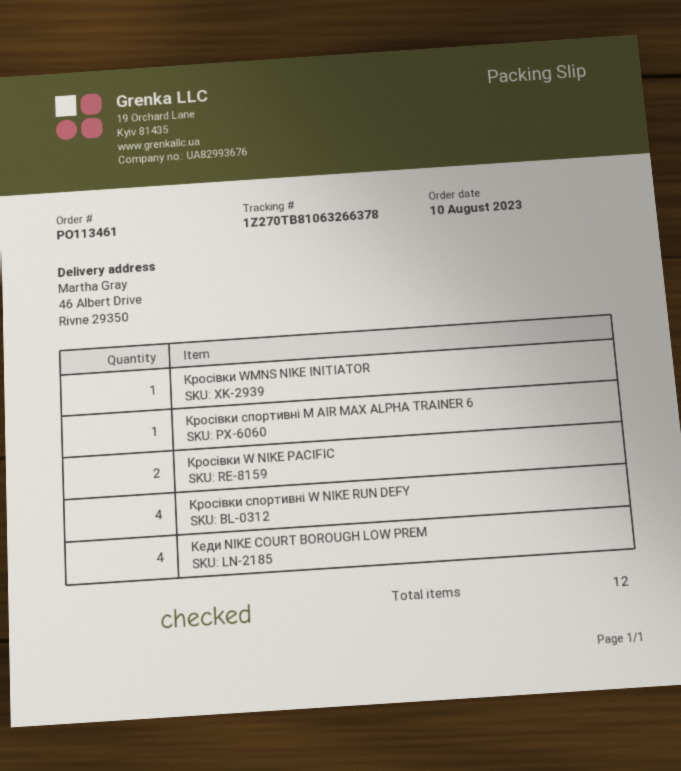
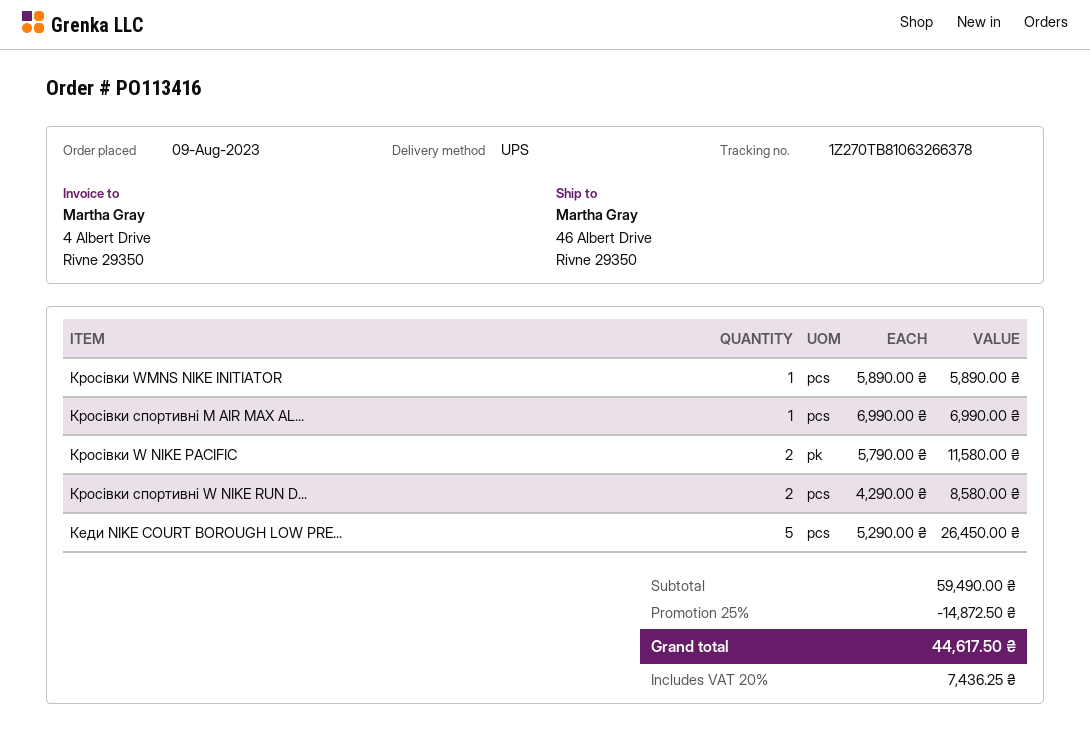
order number: PO113461 -> PO113416
order date: 2023-08-10 -> 2023-08-09
Кросівки спортивні W NIKE RUN DEFY: 4 -> 2
Кеди NIKE COURT BOROUGH LOW PREM: 4 -> 5

